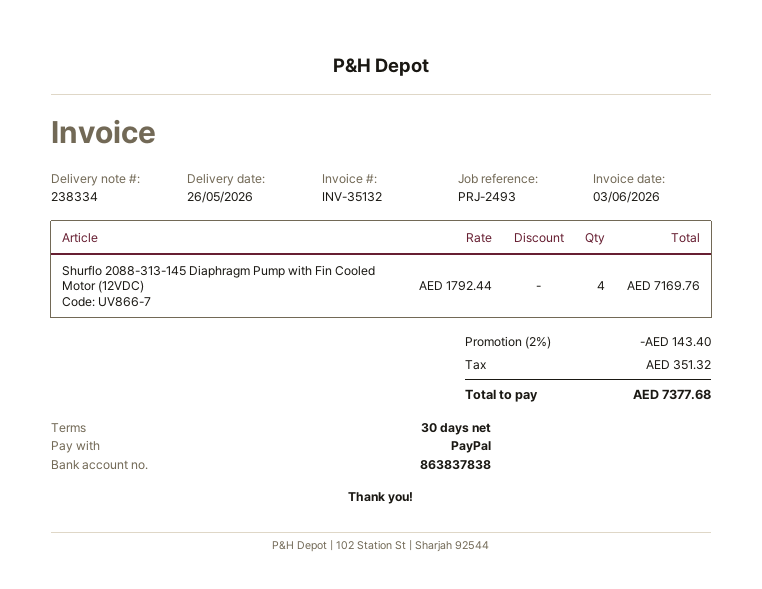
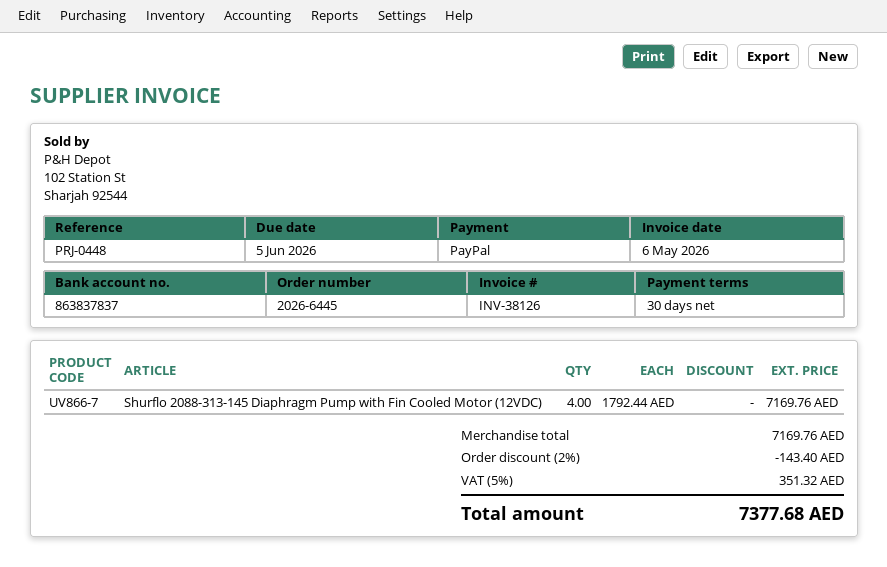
invoice number: INV-35132 -> INV-38126
invoice date: 2026-06-03 -> 2026-05-06
reference: PRJ-2493 -> PRJ-0448
bank account: 863837838 -> 863837837

